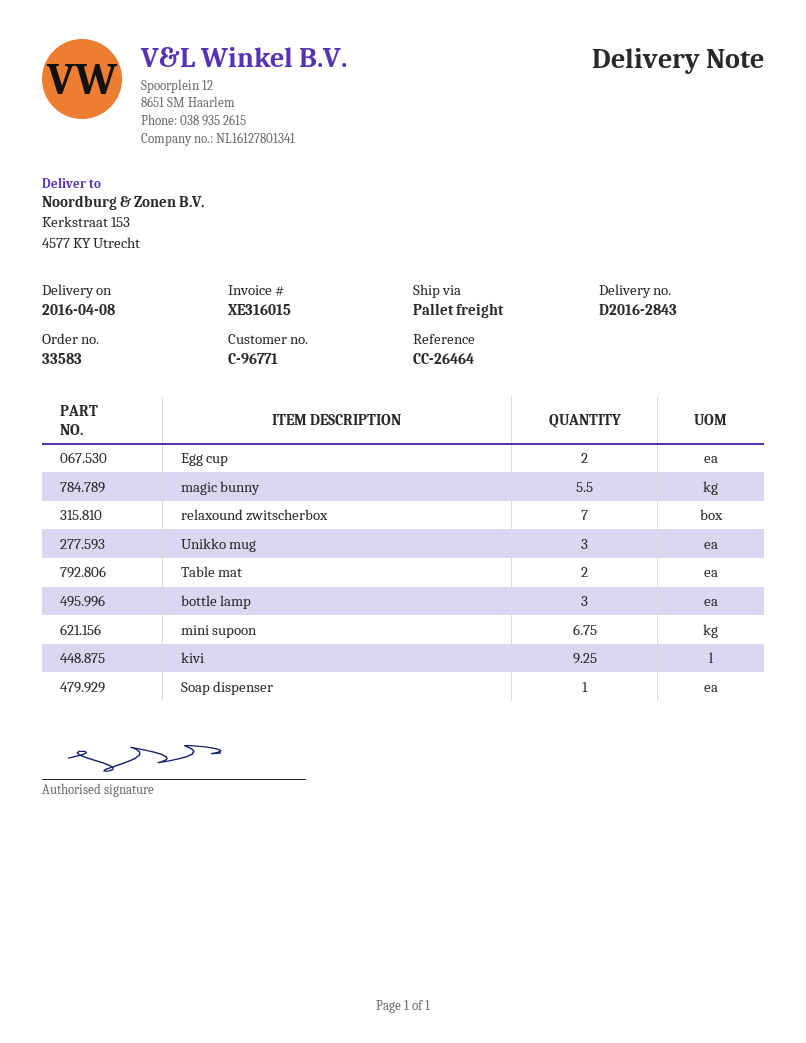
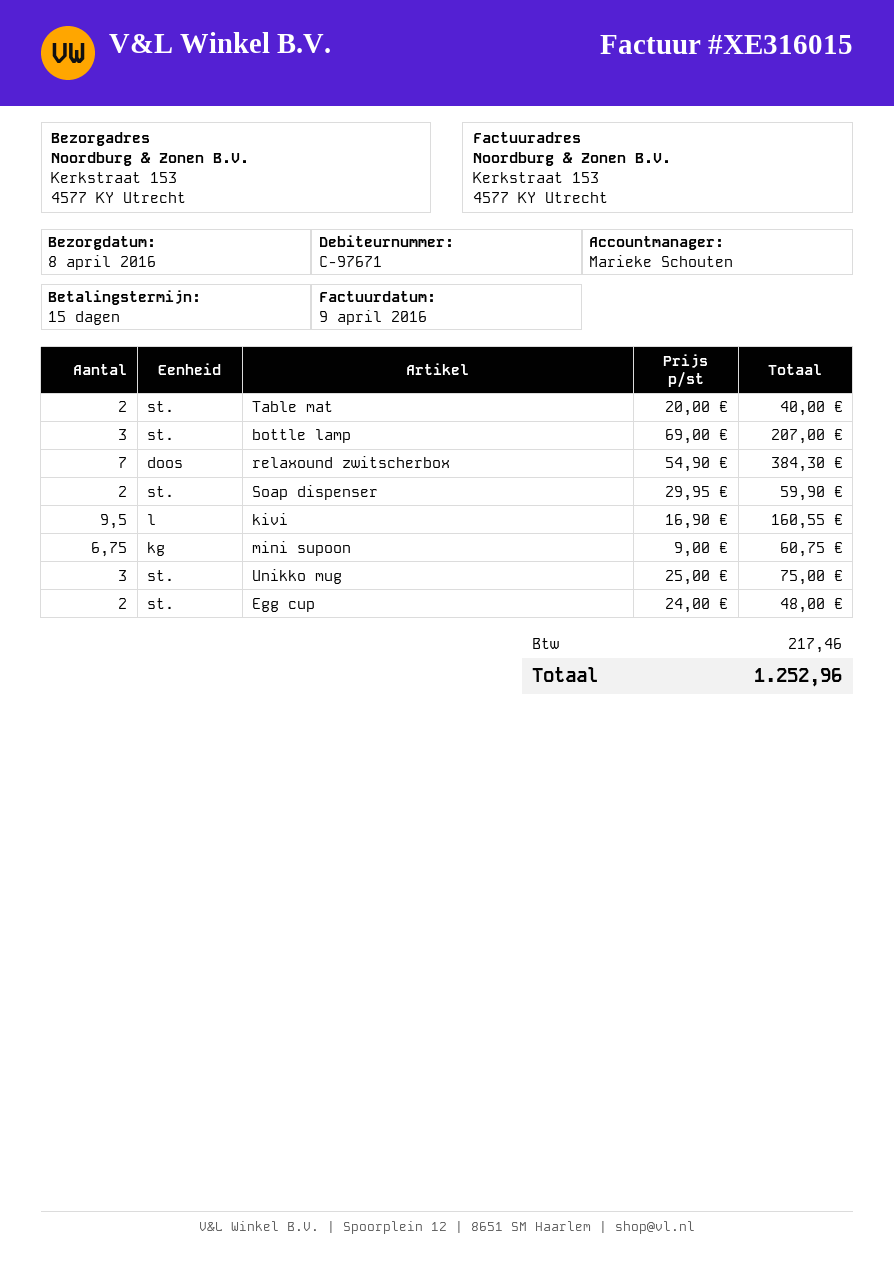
customer number: C-96771 -> C-97671
magic bunny: 5.5 -> none
kivi: 9.25 -> 9.5
Soap dispenser: 1 -> 2

